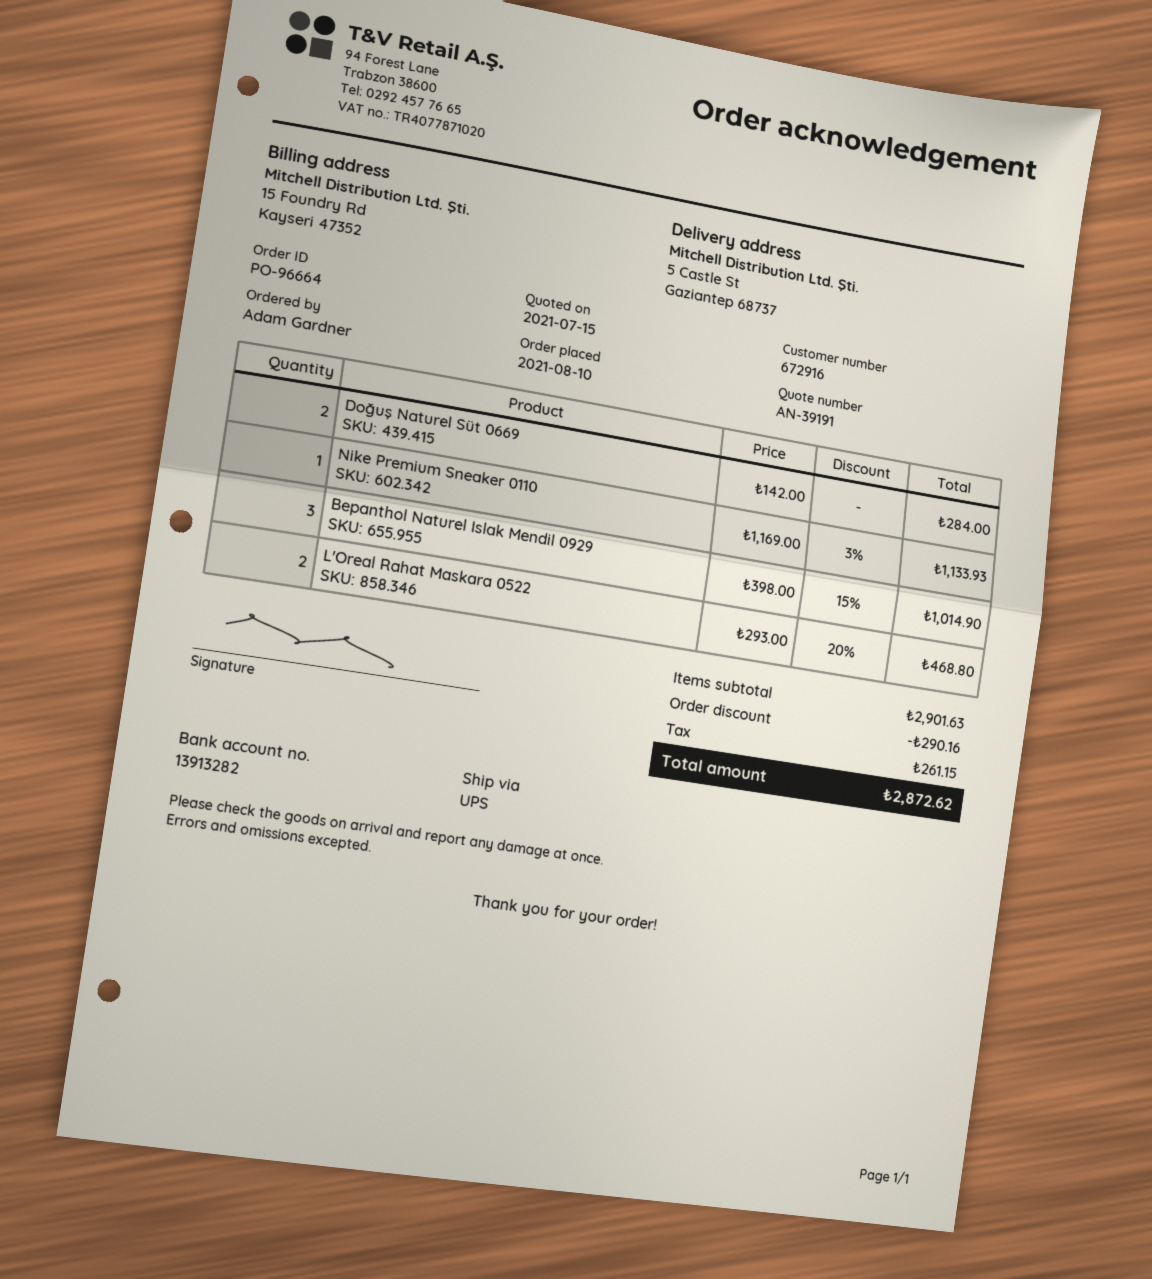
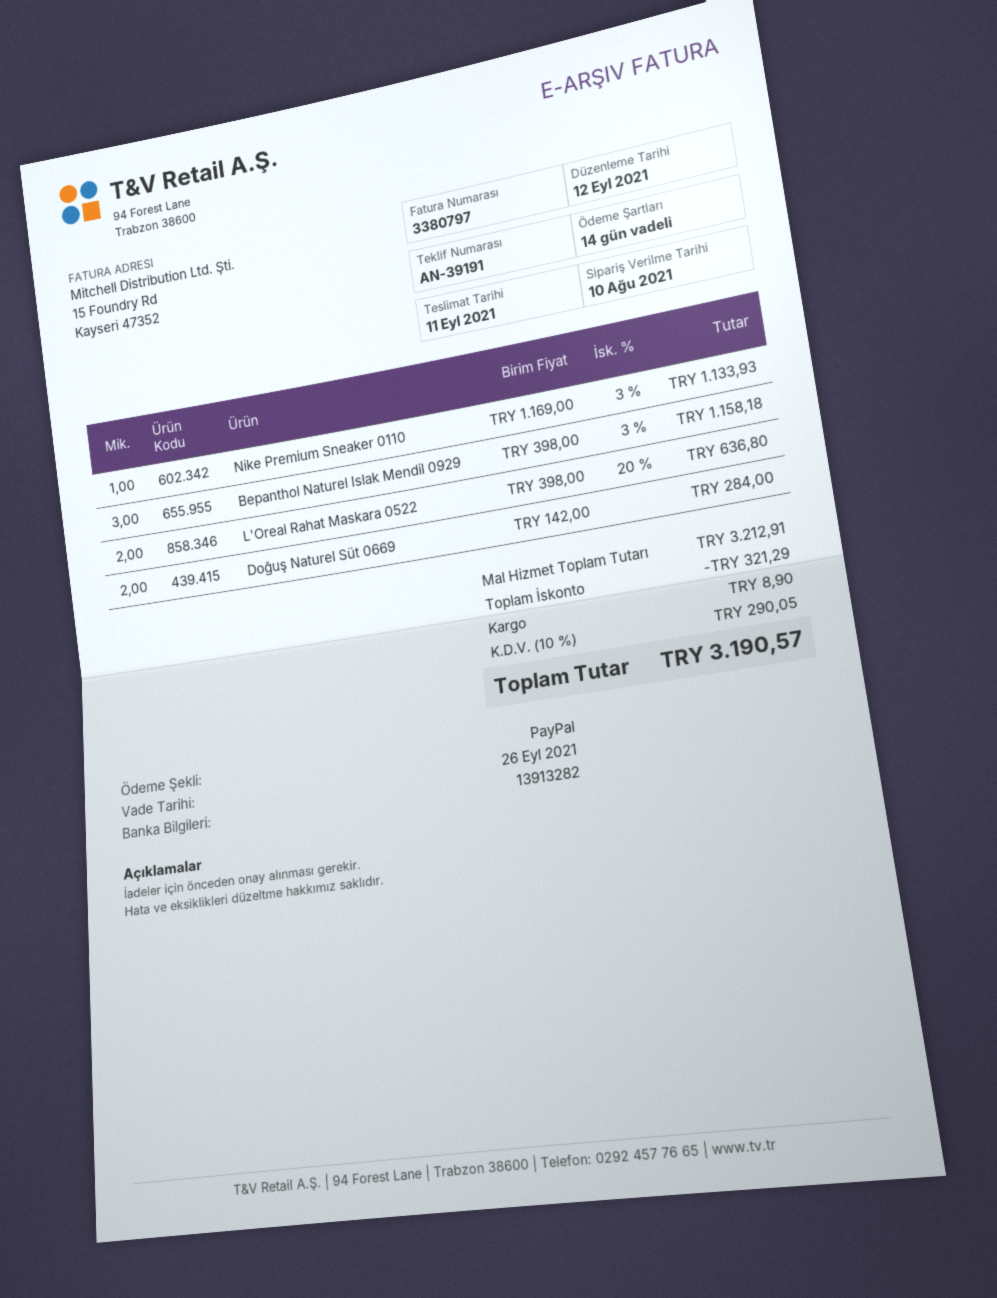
Bepanthol Naturel Islak Mendil 0929: 3 x 398.00 - 15% = 1014.90 -> 3 x 398.00 - 3% = 1158.18
L'Oreal Rahat Maskara 0522: 2 x 293.00 - 20% = 468.80 -> 2 x 398.00 - 20% = 636.80
subtotal: 2901.63 -> 3212.91
discount: 290.16 -> 321.29
shipping: none -> 8.90
tax: 261.15 -> 290.05
total: 2872.62 -> 3190.57

